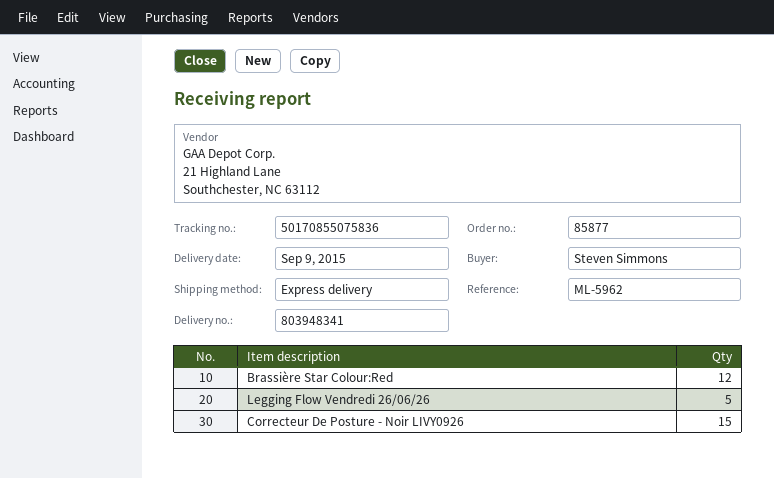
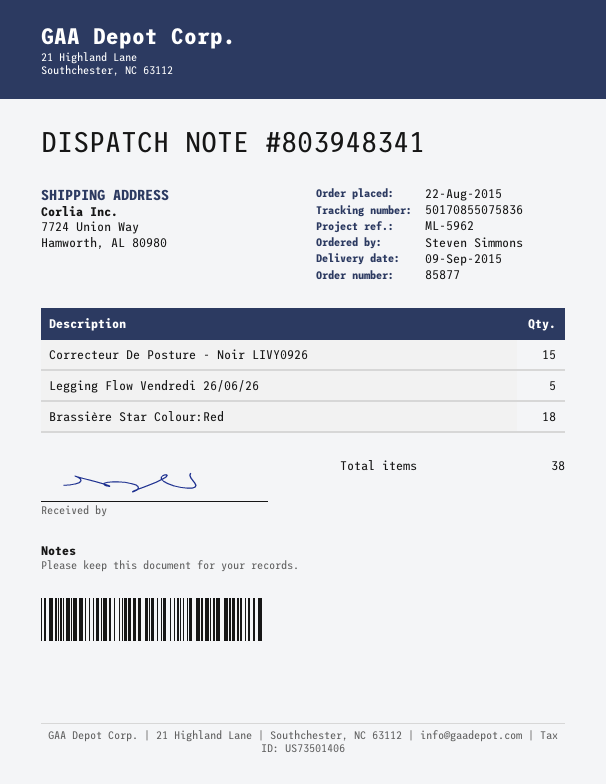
Brassière Star Colour:Red: 12 -> 18

